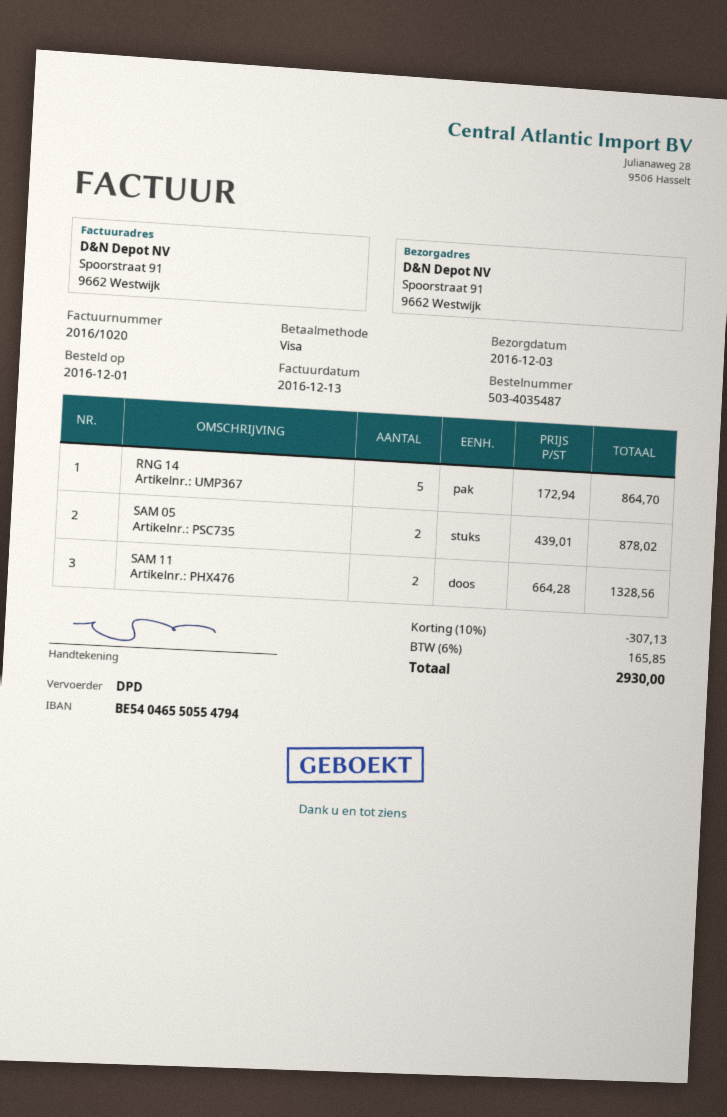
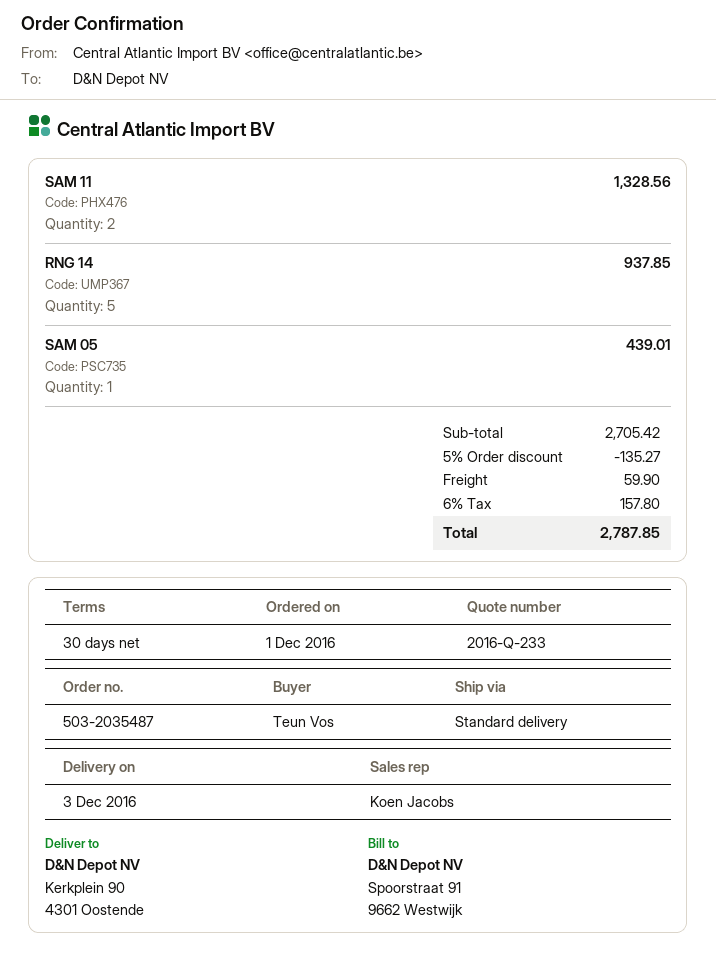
order number: 503-4035487 -> 503-2035487
shipping method: DPD -> standard
ship to: Spoorstraat 91, 9662 Westwijk -> Kerkplein 90, 4301 Oostende
RNG 14: 5 for 864.70 -> 5 for 937.85
SAM 05: 2 for 878.02 -> 1 for 439.01
discount: 10% = 307.13 -> 5% = 135.27
shipping: none -> 59.90
tax: 6% = 165.85 -> 6% = 157.80
total: 2930.00 -> 2787.85

